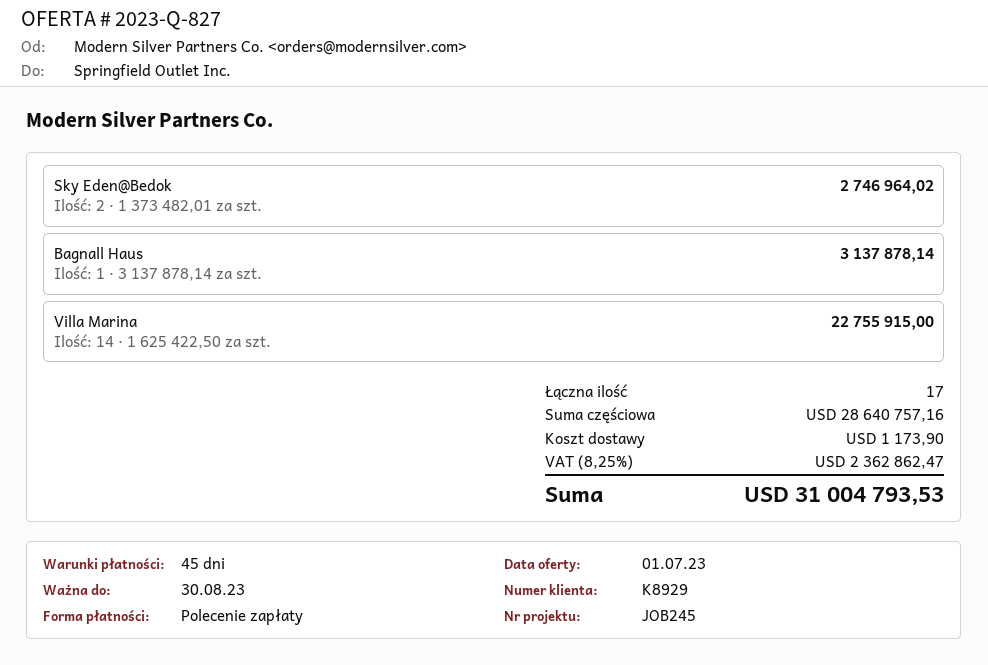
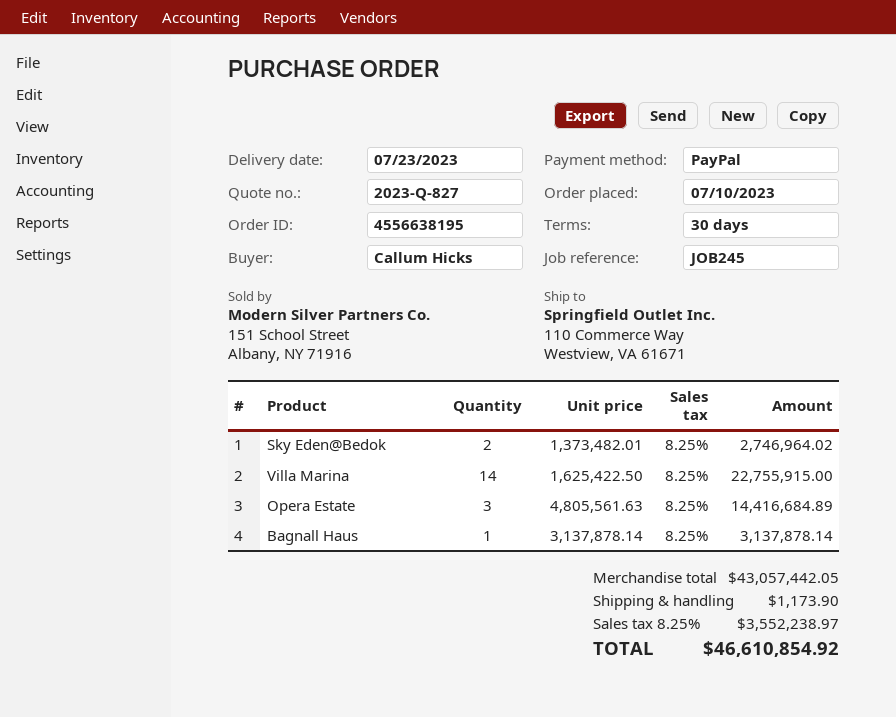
payment terms: 45 days -> 30 days
payment method: direct debit -> PayPal
Opera Estate: none -> 3 x 4805561.63 = 14416684.89
subtotal: 28640757.16 -> 43057442.05
tax: 8.25% = 2362862.47 -> 8.25% = 3552238.97
total: 31004793.53 -> 46610854.92

